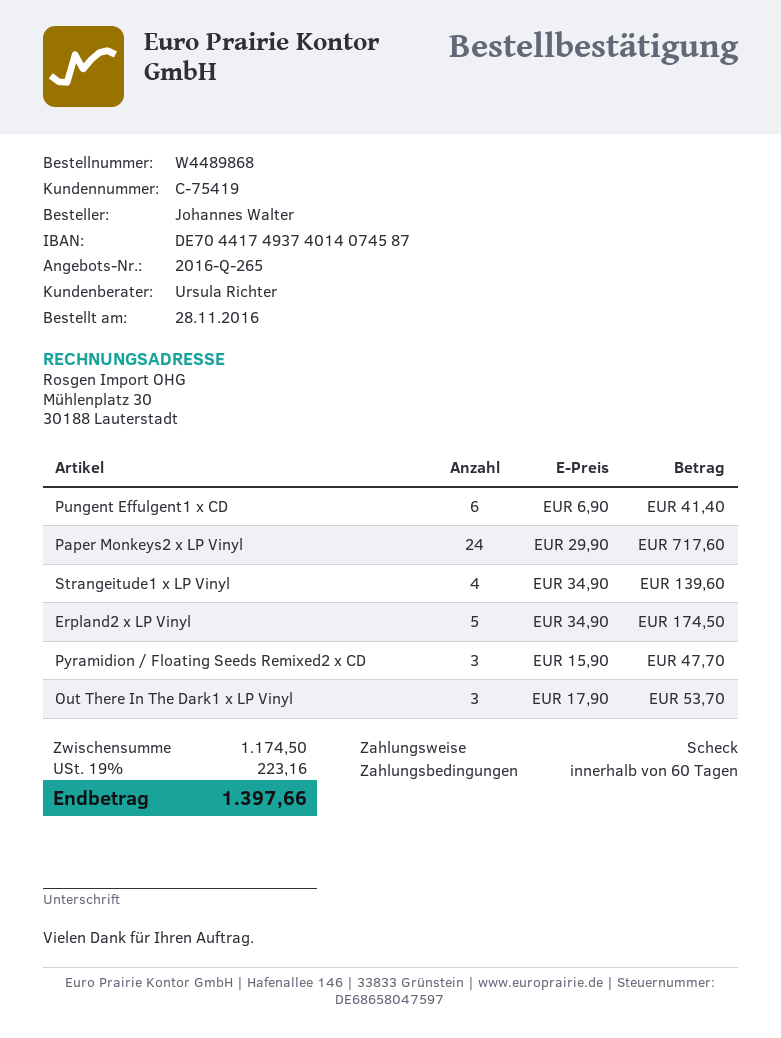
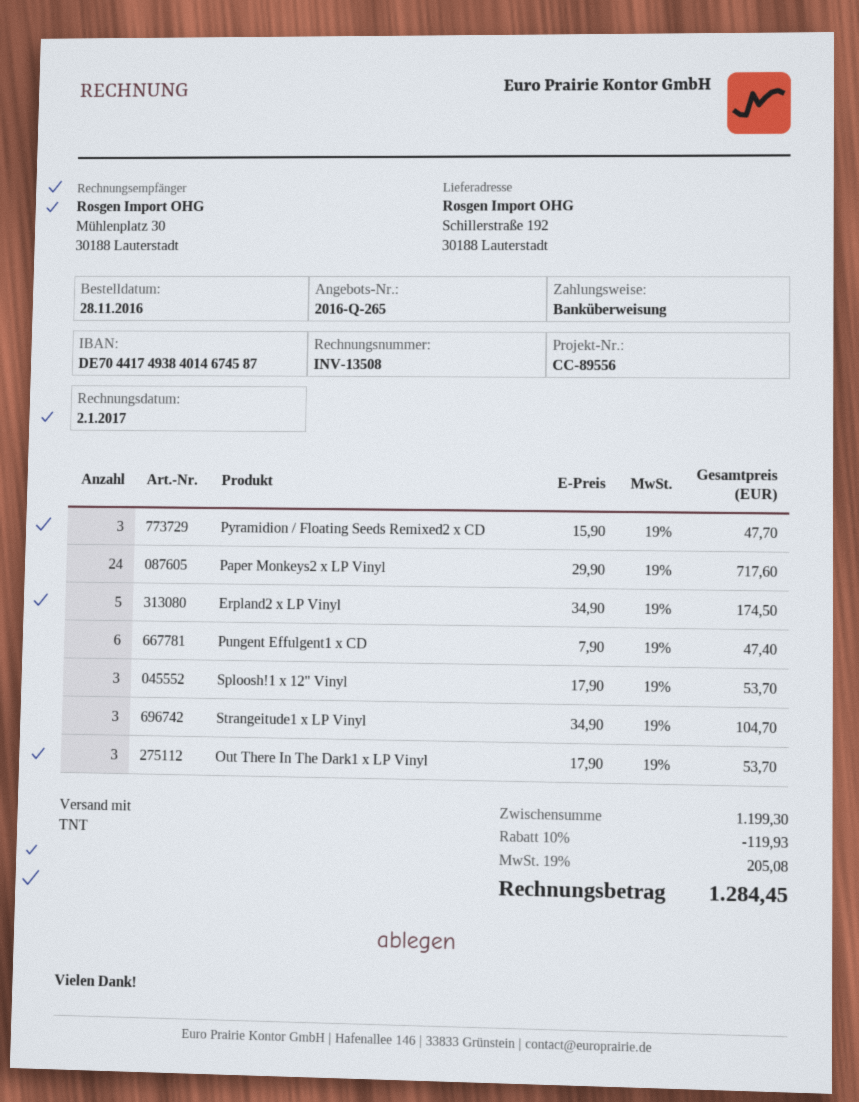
payment method: cheque -> bank transfer
bank account: DE70441749374014074587 -> DE70441749384014674587
Pungent Effulgent1 x CD: 6 x 6.90 = 41.40 -> 6 x 7.90 = 47.40
Strangeitude1 x LP Vinyl: 4 x 34.90 = 139.60 -> 3 x 34.90 = 104.70
Sploosh!1 x 12" Vinyl: none -> 3 x 17.90 = 53.70
subtotal: 1174.50 -> 1199.30
discount: none -> 10% = 119.93
tax: 19% = 223.16 -> 19% = 205.08
total: 1397.66 -> 1284.45

